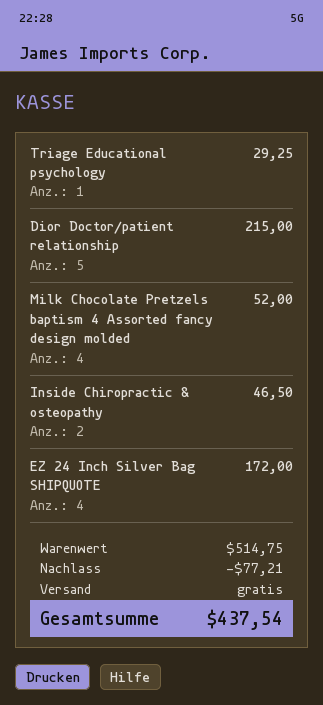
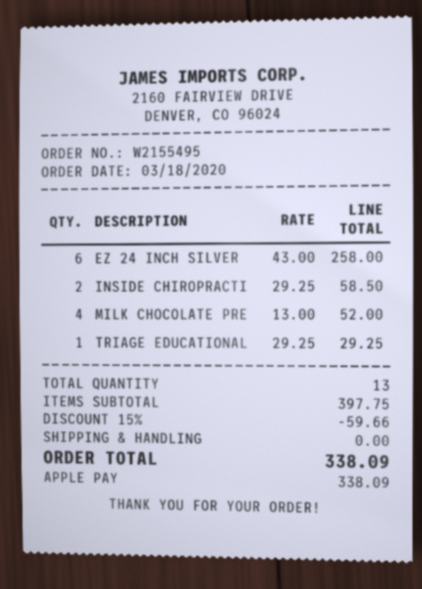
Dior Doctor/patient relationship: 5 for 215.00 -> none
Inside Chiropractic & osteopathy: 2 for 46.50 -> 2 for 58.50
EZ 24 Inch Silver Bag SHIPQUOTE: 4 for 172.00 -> 6 for 258.00
subtotal: 514.75 -> 397.75
discount: 77.21 -> 59.66
total: 437.54 -> 338.09

